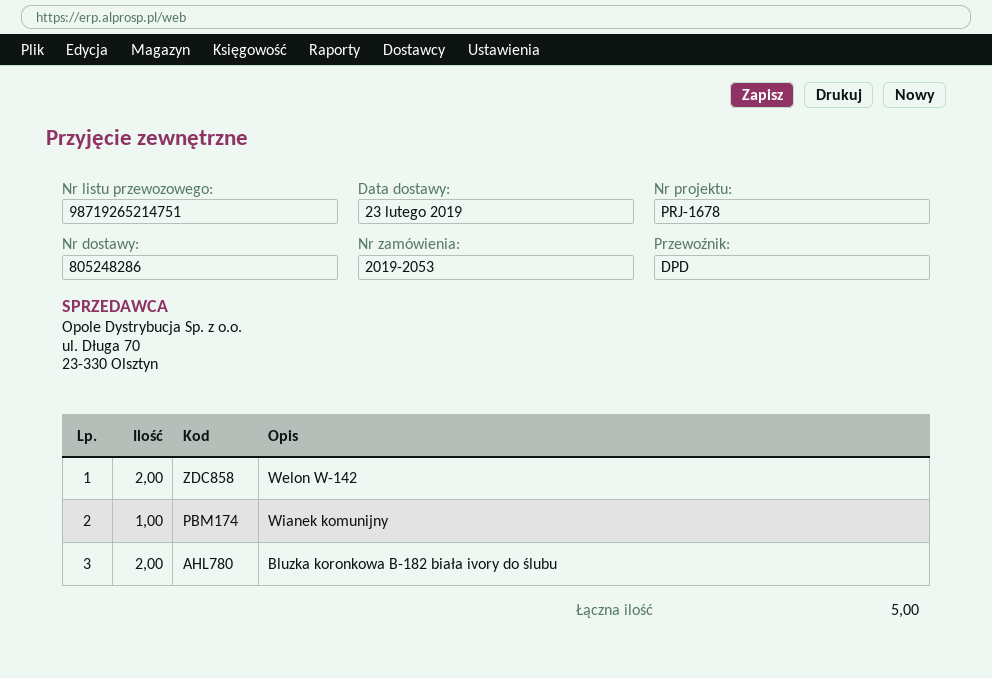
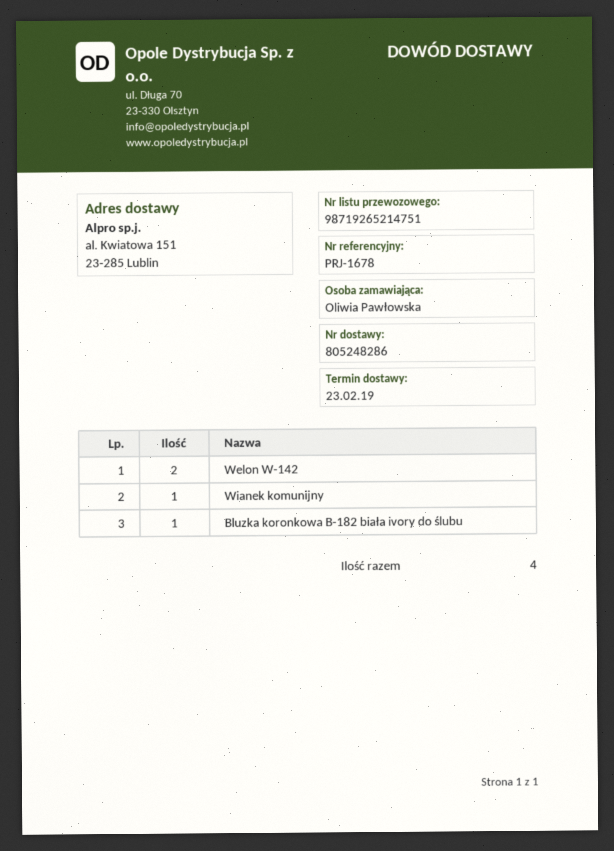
Bluzka koronkowa B-182 biała ivory do ślubu: 2 -> 1
total quantity: 5 -> 4

